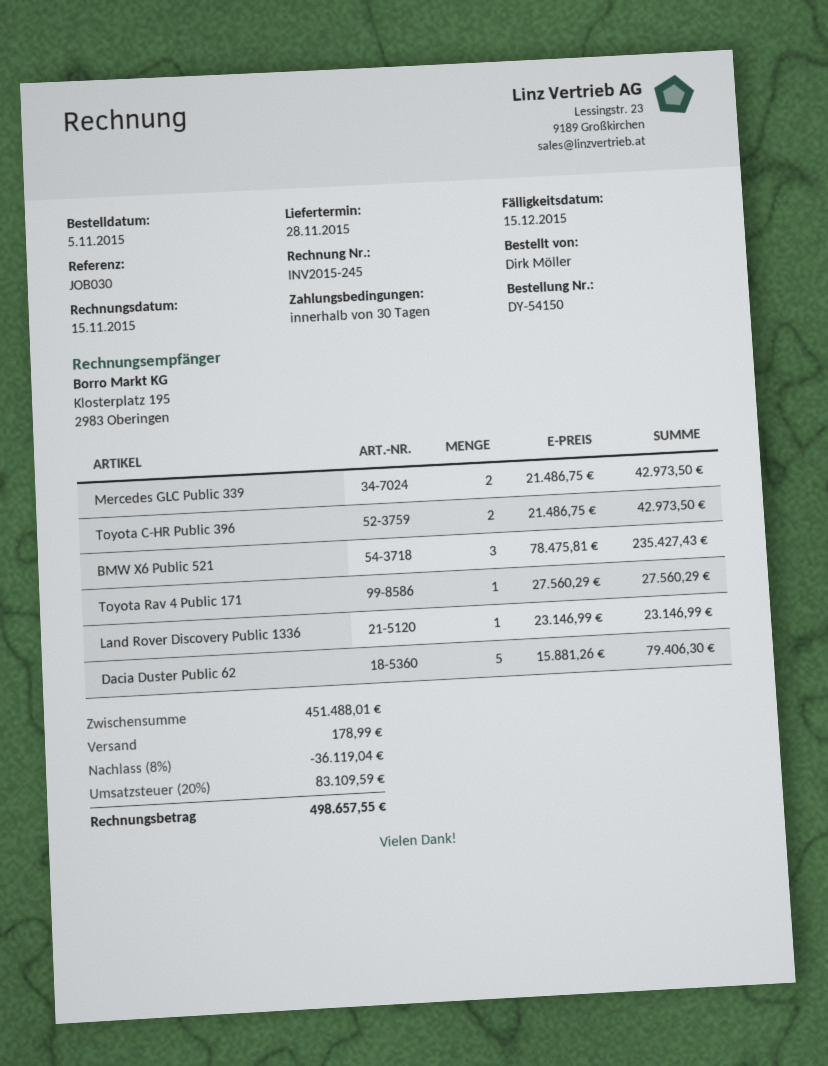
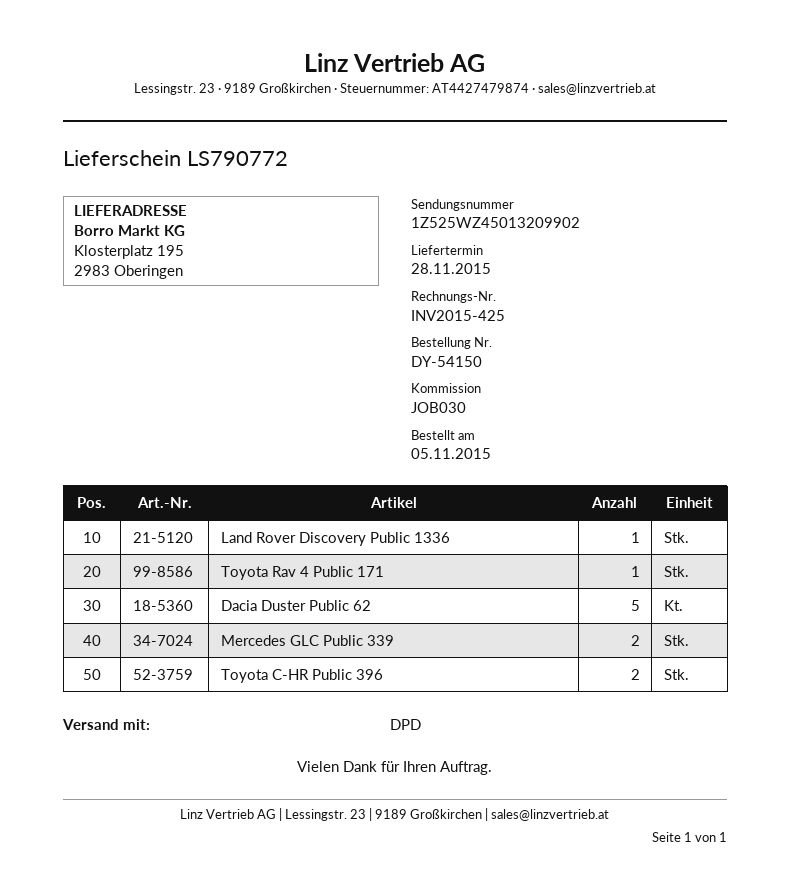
invoice number: INV2015-245 -> INV2015-425
BMW X6 Public 521: 3 -> none

